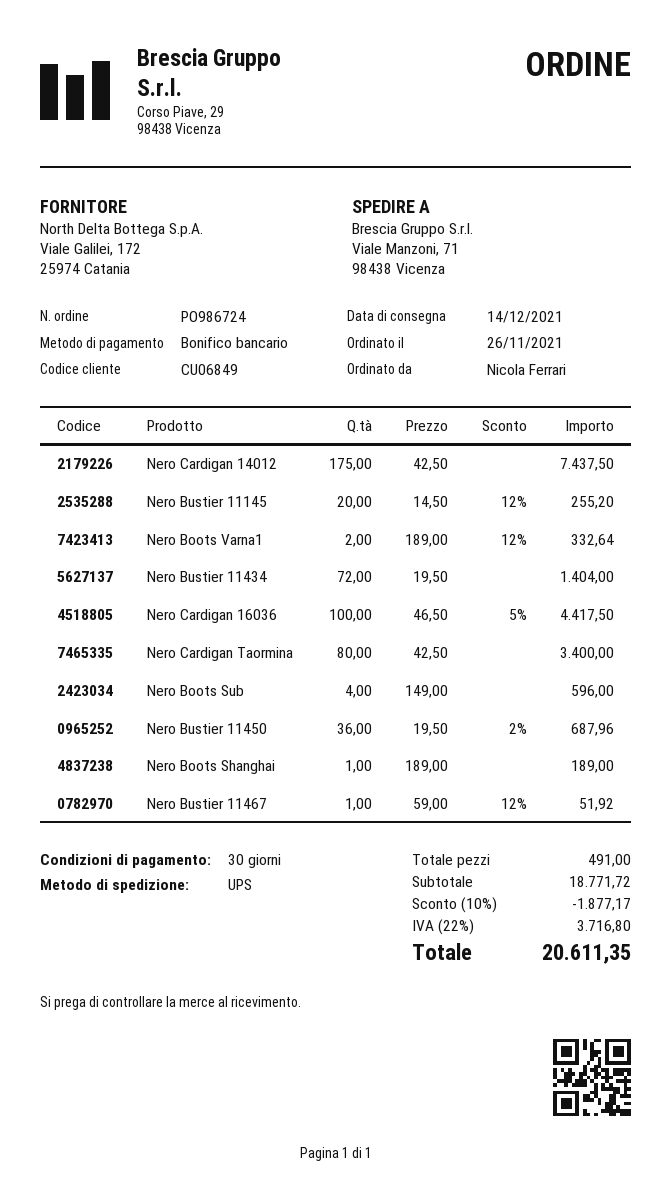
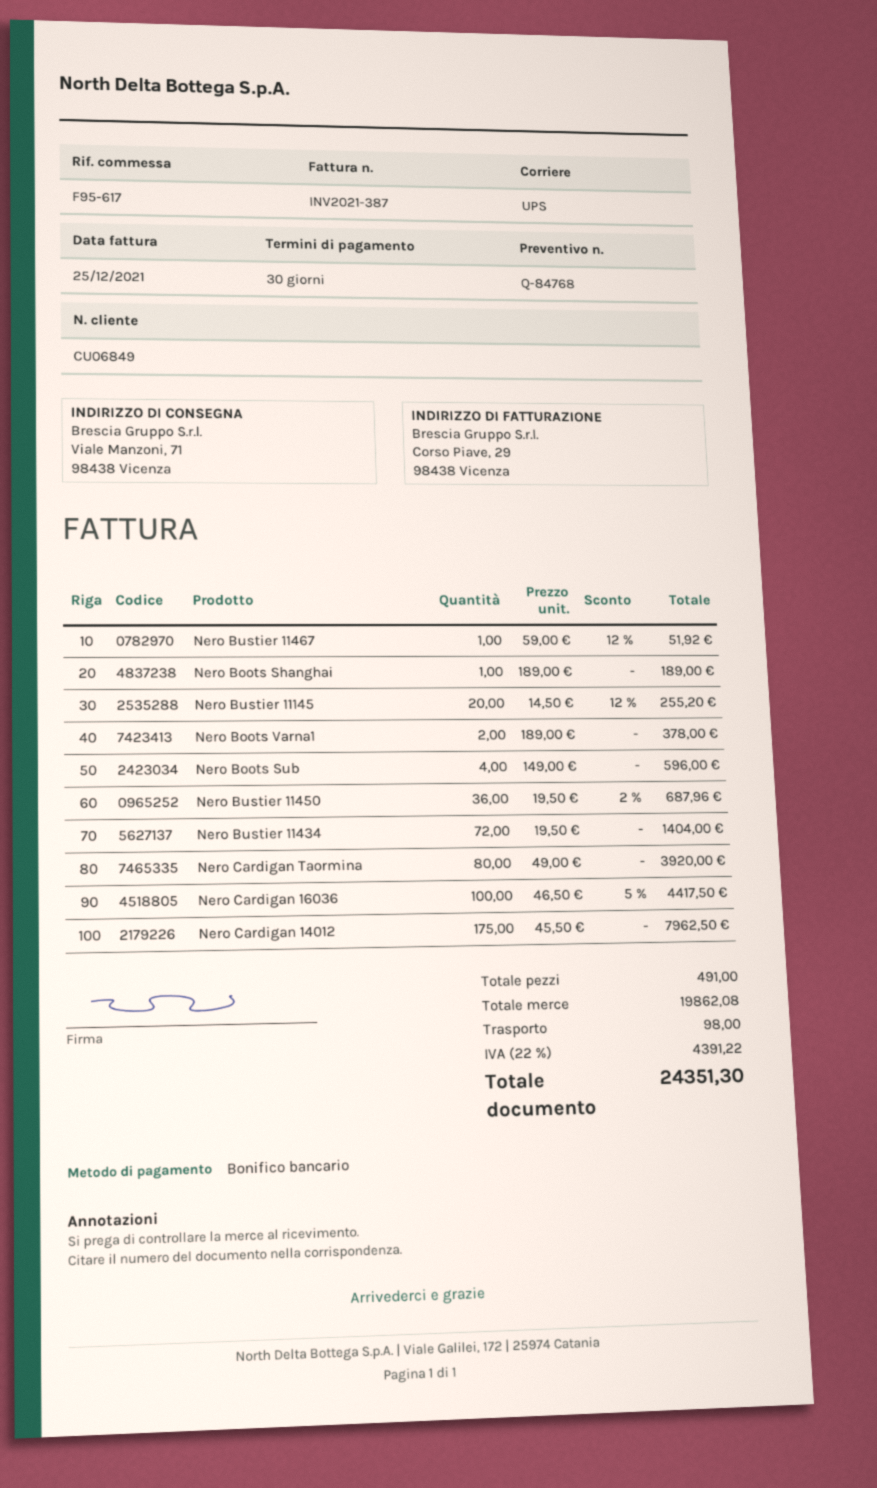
Nero Cardigan 14012: 175 x 42.50 = 7437.50 -> 175 x 45.50 = 7962.50
Nero Boots Varna1: 2 x 189.00 - 12% = 332.64 -> 2 x 189.00 = 378.00
Nero Cardigan Taormina: 80 x 42.50 = 3400.00 -> 80 x 49.00 = 3920.00
subtotal: 18771.72 -> 19862.08
discount: 10% = 1877.17 -> none
shipping: none -> 98.00
tax: 22% = 3716.80 -> 22% = 4391.22
total: 20611.35 -> 24351.30

